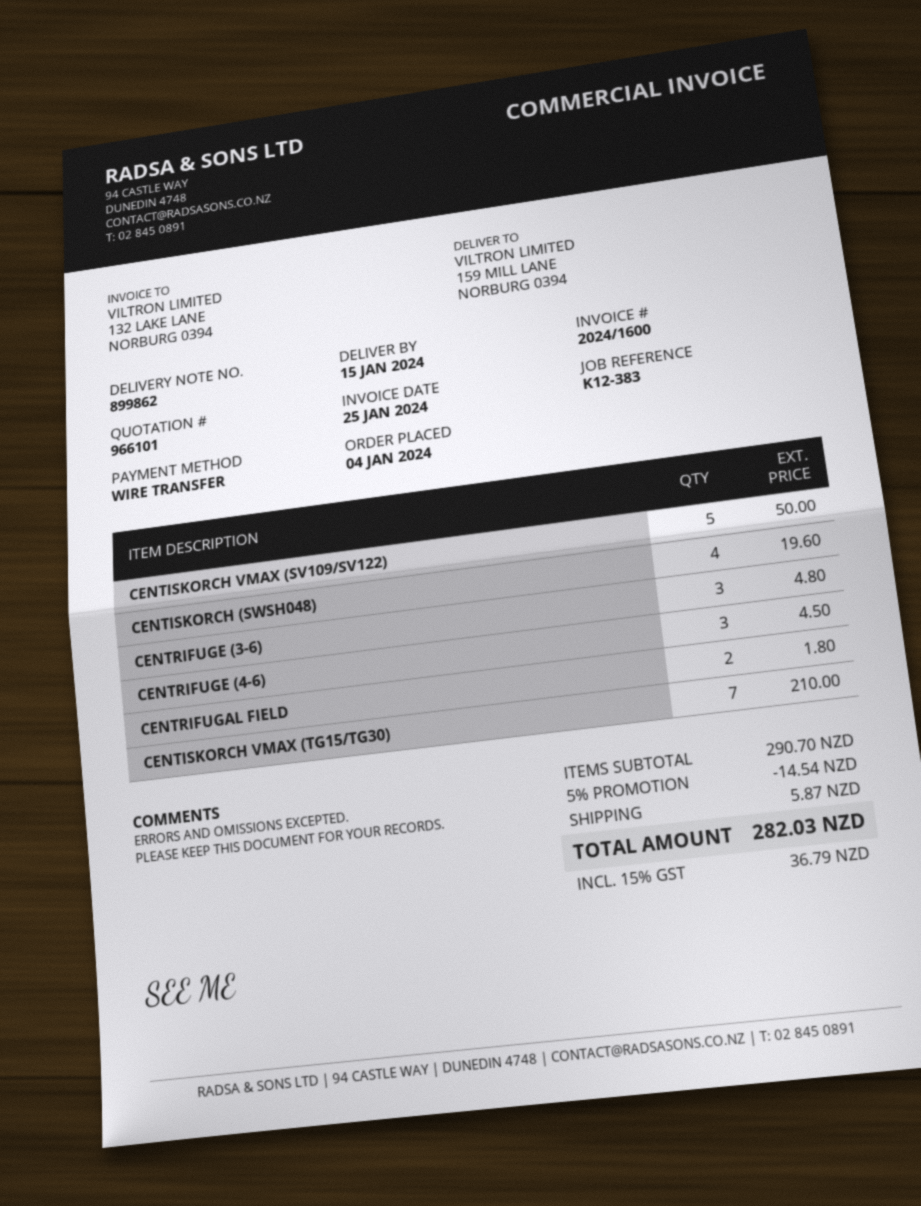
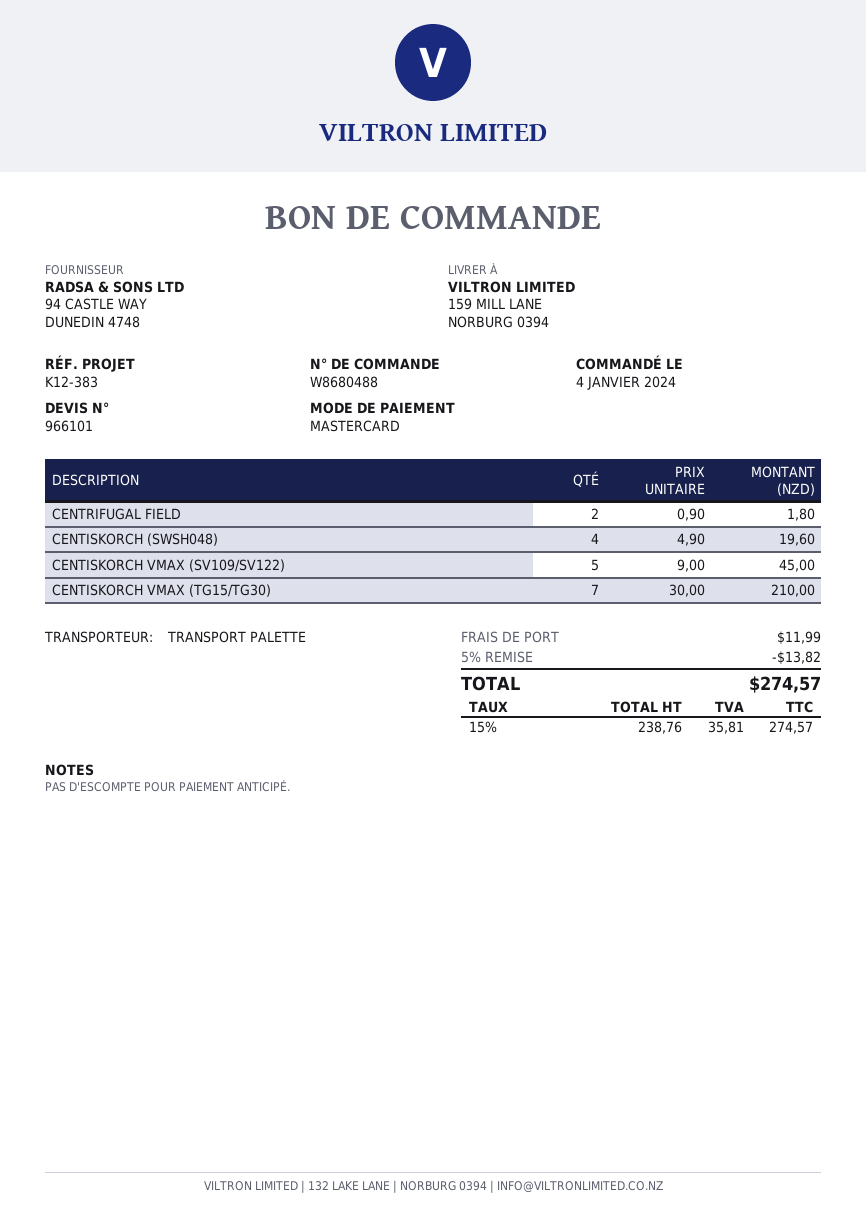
payment method: bank transfer -> Mastercard
CENTISKORCH VMAX (SV109/SV122): 5 for 50.00 -> 5 for 45.00
CENTRIFUGE (3-6): 3 for 4.80 -> none
CENTRIFUGE (4-6): 3 for 4.50 -> none
discount: 5% = 14.54 -> 5% = 13.82
shipping: 5.87 -> 11.99
tax: 15% = 36.79 -> 15% = 35.81
total: 282.03 -> 274.57

